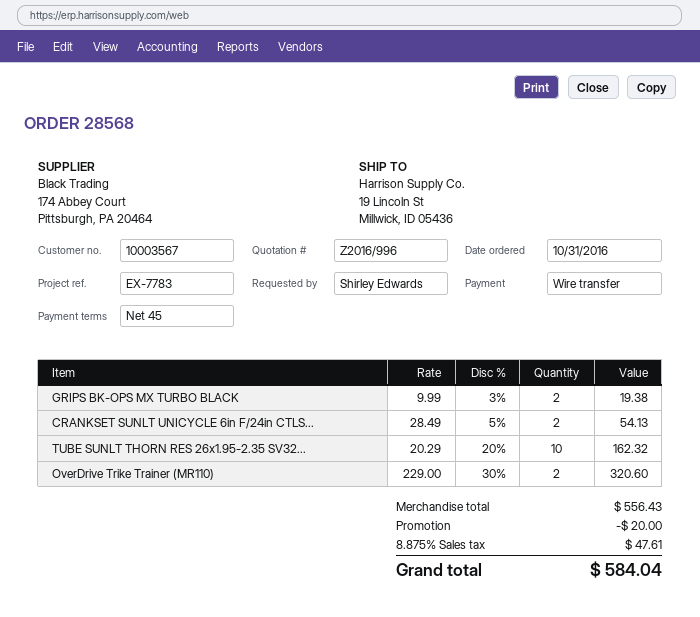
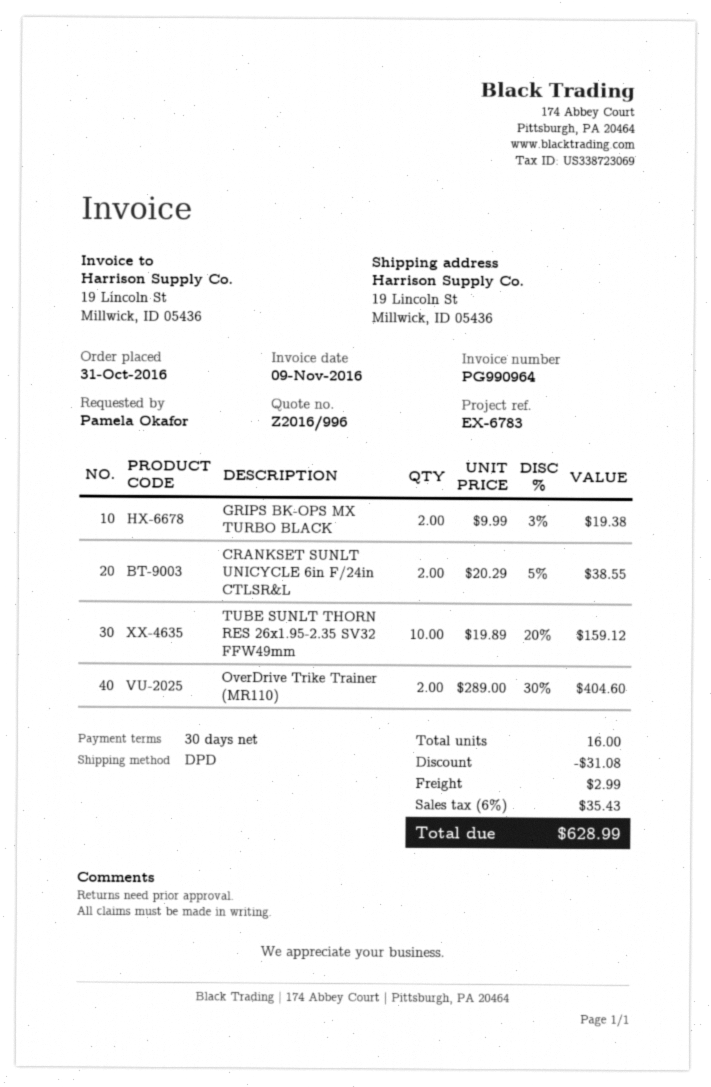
payment terms: 45 days -> 30 days
reference: EX-7783 -> EX-6783
ordered by: Shirley Edwards -> Pamela Okafor
CRANKSET SUNLT UNICYCLE 6in F/24in CTLS...: 2 x 28.49 - 5% = 54.13 -> 2 x 20.29 - 5% = 38.55
TUBE SUNLT THORN RES 26x1.95-2.35 SV32...: 10 x 20.29 - 20% = 162.32 -> 10 x 19.89 - 20% = 159.12
OverDrive Trike Trainer (MR110): 2 x 229.00 - 30% = 320.60 -> 2 x 289.00 - 30% = 404.60
discount: 20.00 -> 31.08
shipping: none -> 2.99
tax: 8.875% = 47.61 -> 6% = 35.43
total: 584.04 -> 628.99

